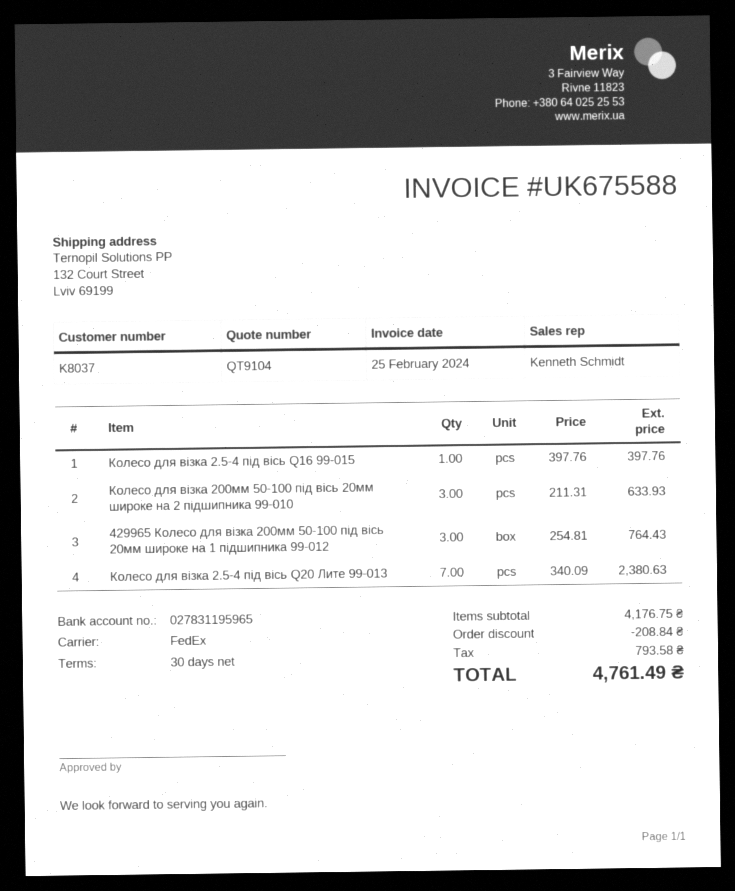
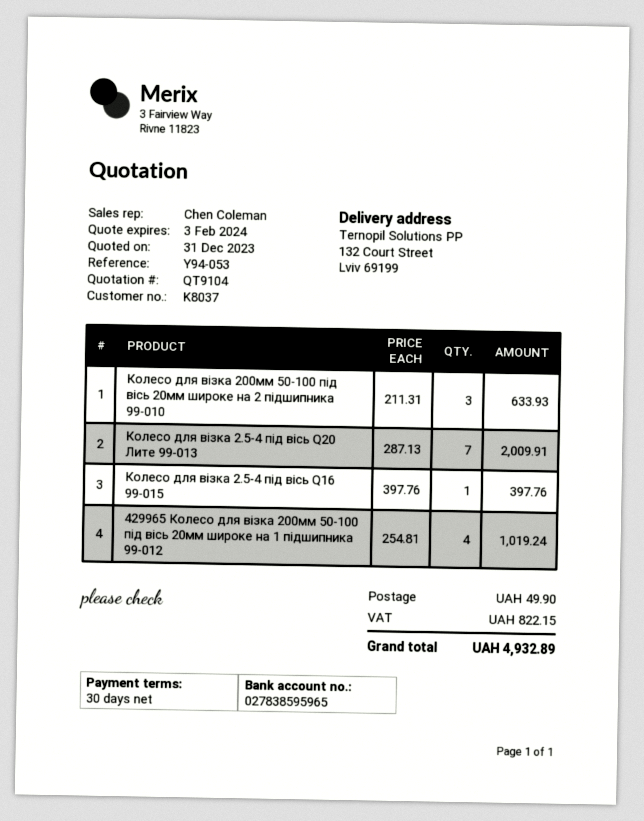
sales rep: Kenneth Schmidt -> Chen Coleman
bank account: 027831195965 -> 027838595965
429965 Колесо для візка 200мм 50-100 під вісь 20мм широке на 1 підшипника 99-012: 3 x 254.81 = 764.43 -> 4 x 254.81 = 1019.24
Колесо для візка 2.5-4 під вісь Q20 Лите 99-013: 7 x 340.09 = 2380.63 -> 7 x 287.13 = 2009.91
discount: 208.84 -> none
shipping: none -> 49.90
tax: 793.58 -> 822.15
total: 4761.49 -> 4932.89

